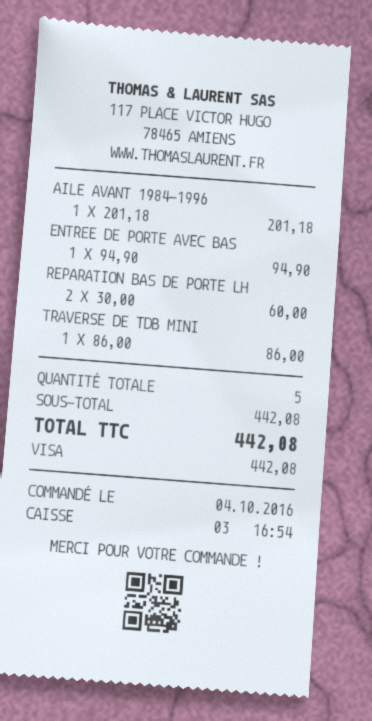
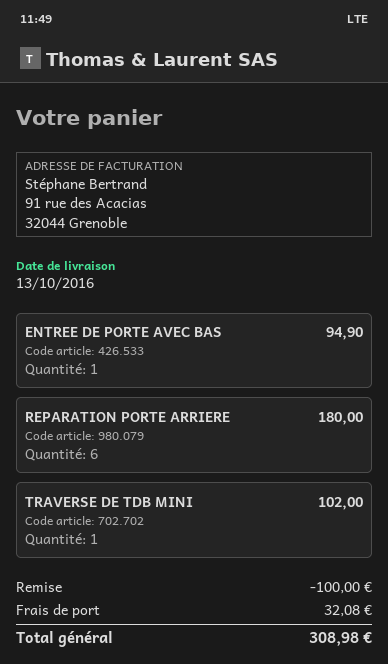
AILE AVANT 1984-1996: 1 for 201.18 -> none
REPARATION BAS DE PORTE LH: 2 for 60.00 -> none
TRAVERSE DE TDB MINI: 1 for 86.00 -> 1 for 102.00
REPARATION PORTE ARRIERE: none -> 6 for 180.00
discount: none -> 100.00
shipping: none -> 32.08
total: 442.08 -> 308.98

